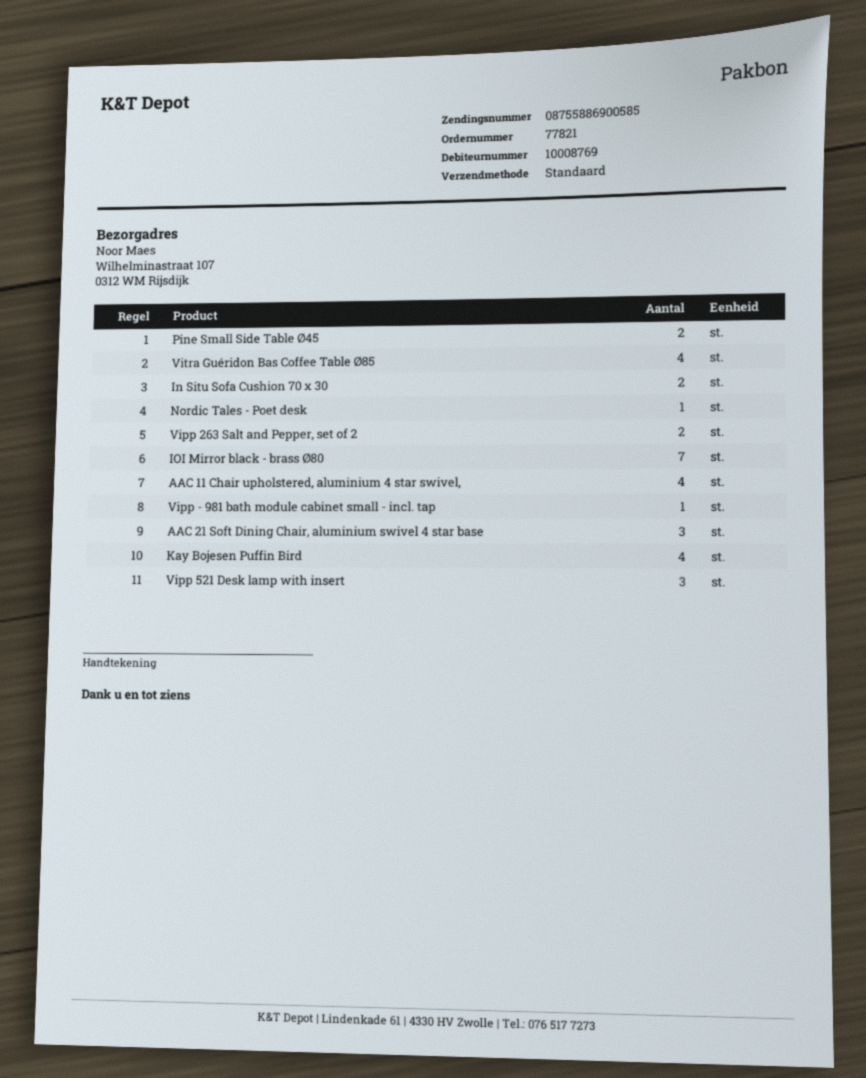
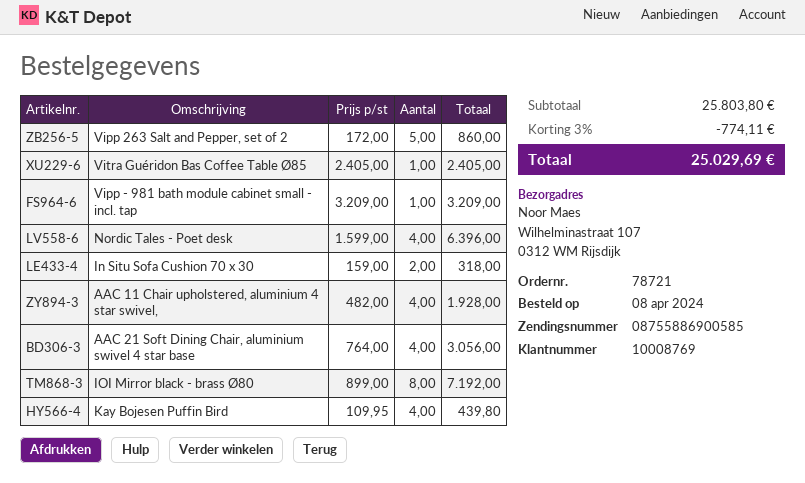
order number: 77821 -> 78721
Pine Small Side Table Ø45: 2 -> none
Vitra Guéridon Bas Coffee Table Ø85: 4 -> 1
Nordic Tales - Poet desk: 1 -> 4
Vipp 263 Salt and Pepper, set of 2: 2 -> 5
IOI Mirror black - brass Ø80: 7 -> 8
AAC 21 Soft Dining Chair, aluminium swivel 4 star base: 3 -> 4
Vipp 521 Desk lamp with insert: 3 -> none

